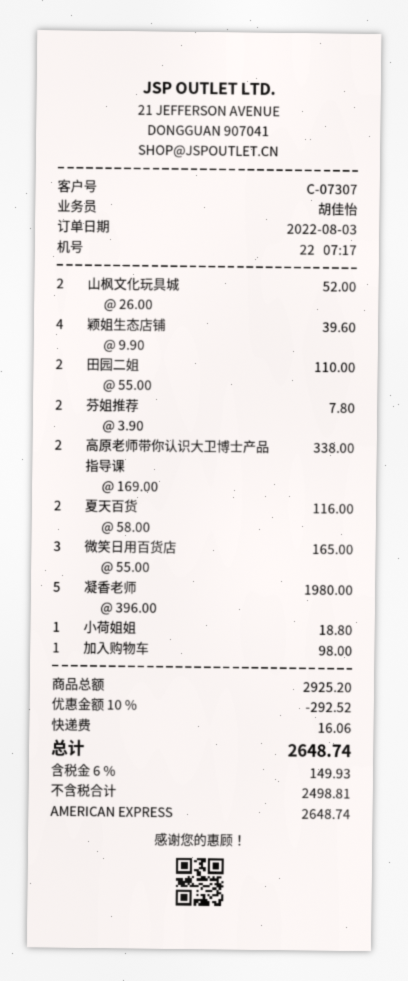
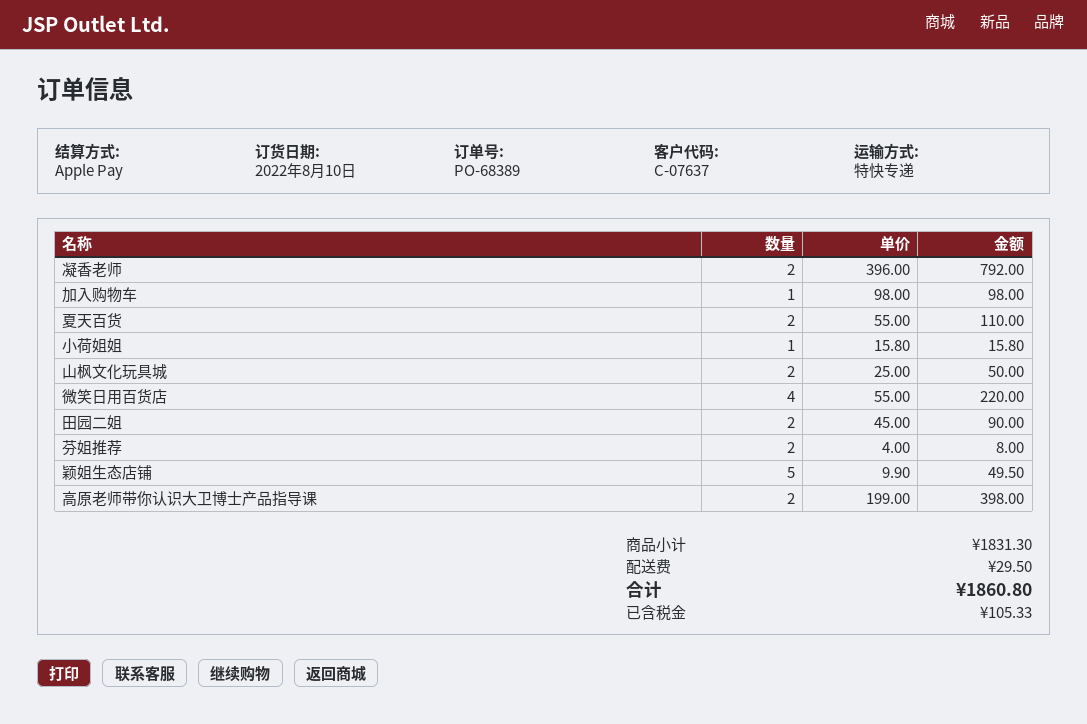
order date: 2022-08-03 -> 2022-08-10
customer number: C-07307 -> C-07637
payment method: American Express -> Apple Pay
山枫文化玩具城: 2 x 26.00 = 52.00 -> 2 x 25.00 = 50.00
颖姐生态店铺: 4 x 9.90 = 39.60 -> 5 x 9.90 = 49.50
田园二姐: 2 x 55.00 = 110.00 -> 2 x 45.00 = 90.00
芬姐推荐: 2 x 3.90 = 7.80 -> 2 x 4.00 = 8.00
高原老师带你认识大卫博士产品指导课: 2 x 169.00 = 338.00 -> 2 x 199.00 = 398.00
夏天百货: 2 x 58.00 = 116.00 -> 2 x 55.00 = 110.00
微笑日用百货店: 3 x 55.00 = 165.00 -> 4 x 55.00 = 220.00
凝香老师: 5 x 396.00 = 1980.00 -> 2 x 396.00 = 792.00
小荷姐姐: 1 x 18.80 = 18.80 -> 1 x 15.80 = 15.80
subtotal: 2925.20 -> 1831.30
discount: 10% = 292.52 -> none
shipping: 16.06 -> 29.50
tax: 149.93 -> 105.33
total: 2648.74 -> 1860.80

